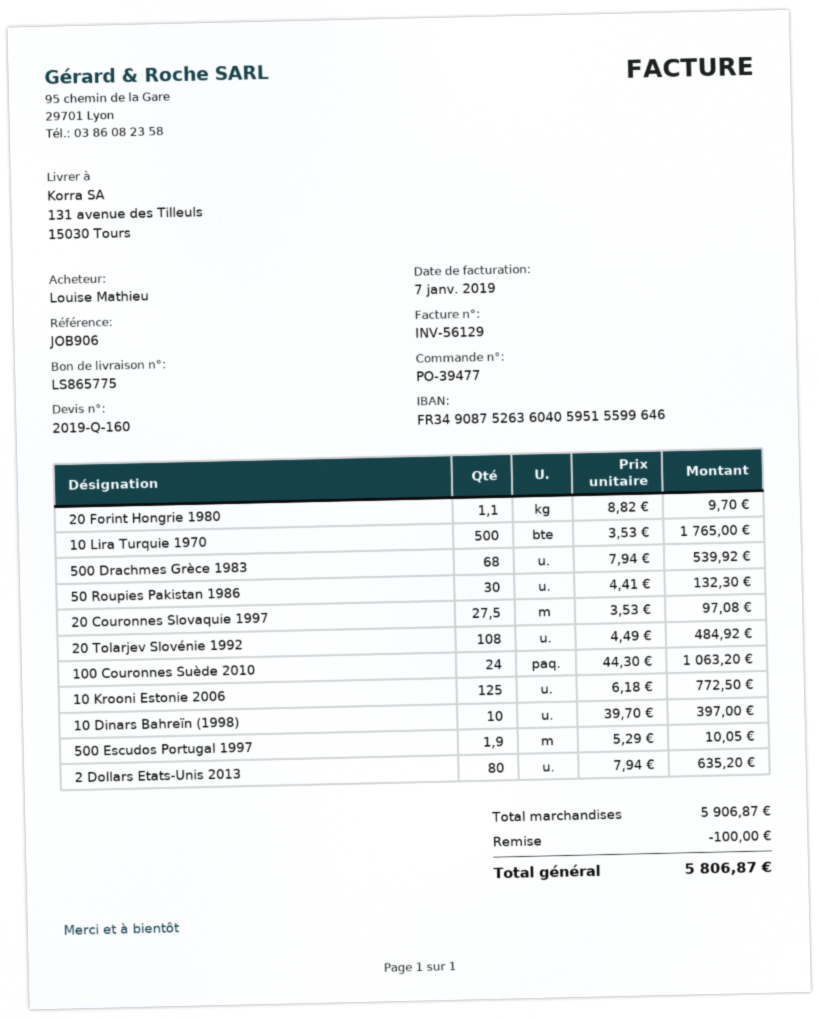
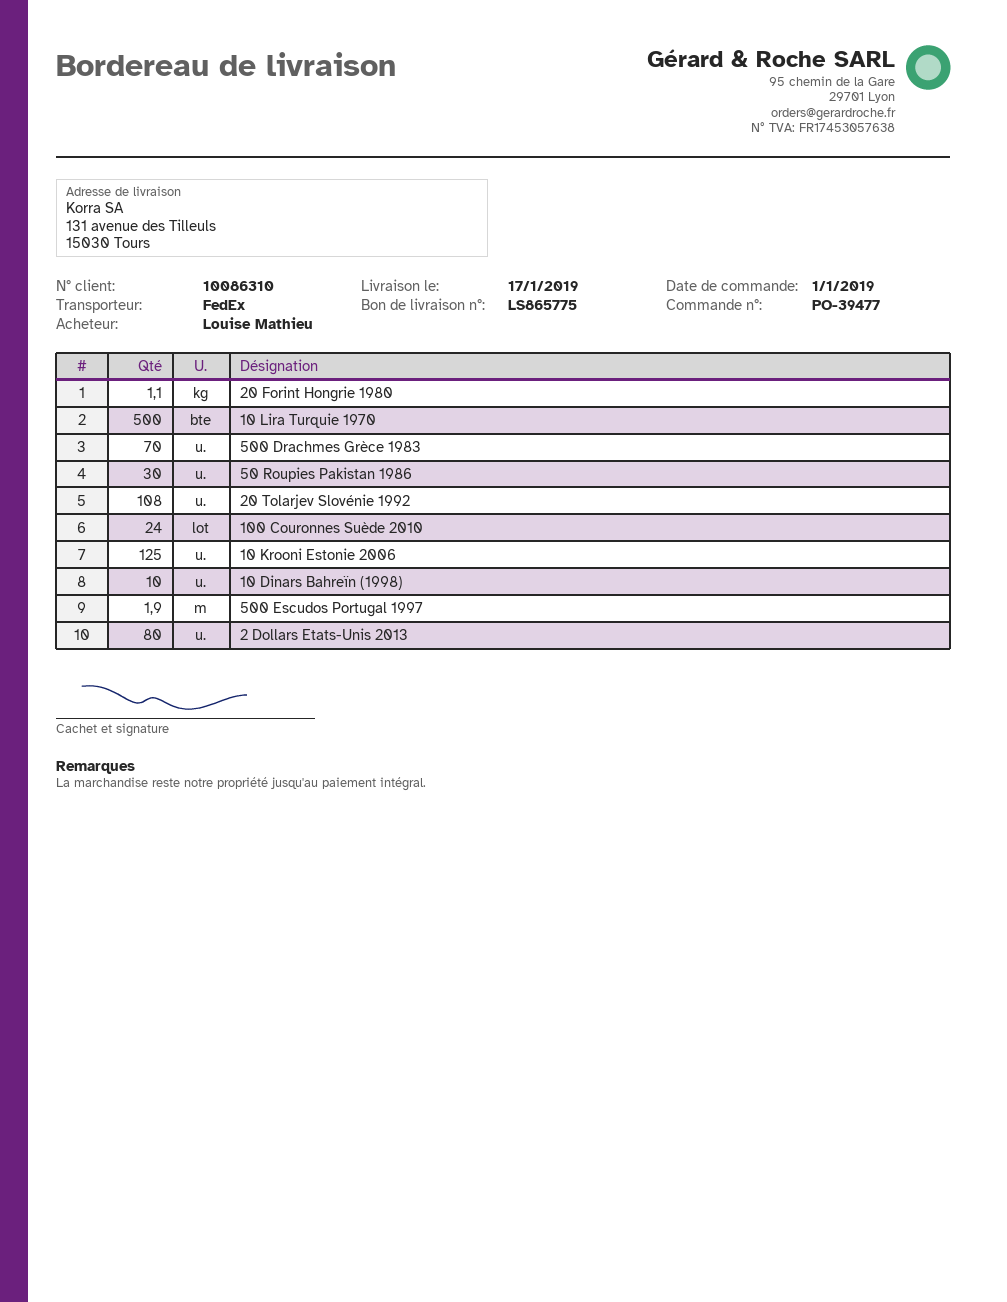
500 Drachmes Grèce 1983: 68 -> 70
20 Couronnes Slovaquie 1997: 27.5 -> none

